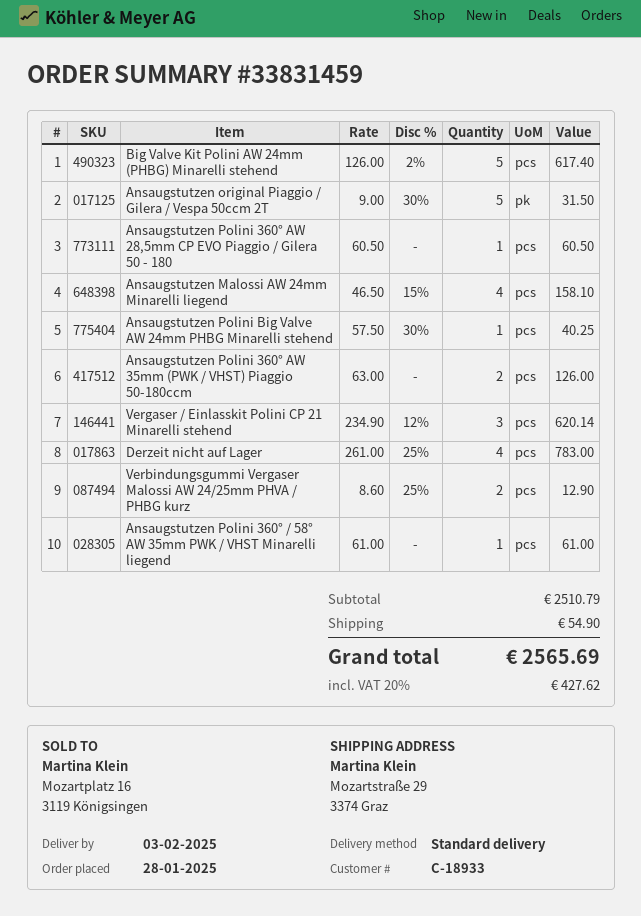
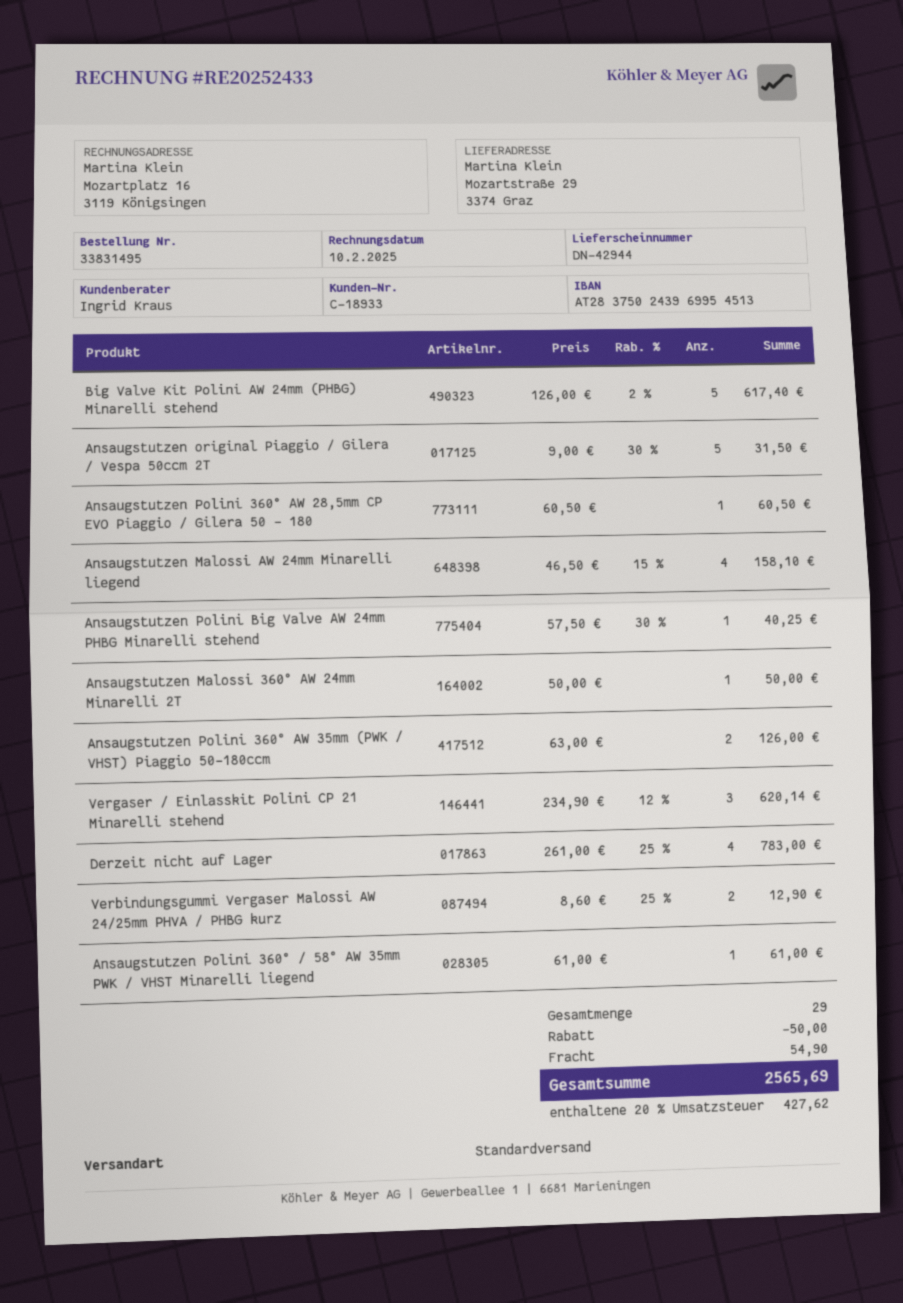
order number: 33831459 -> 33831495
Ansaugstutzen Malossi 360° AW 24mm Minarelli 2T: none -> 1 x 50.00 = 50.00
discount: none -> 50.00

